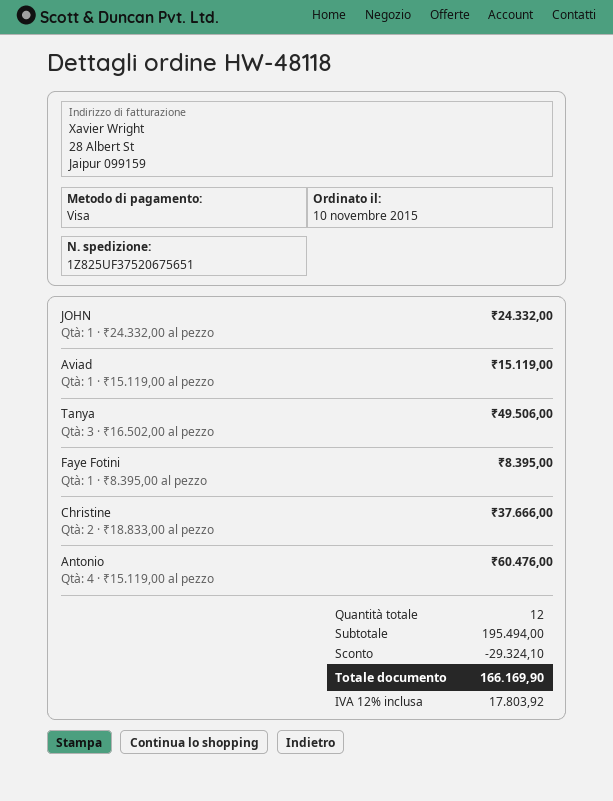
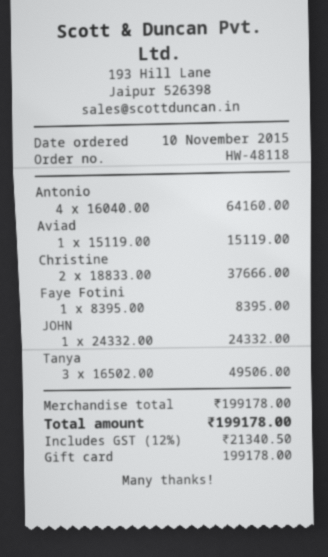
payment method: Visa -> gift card
Antonio: 4 x 15119.00 = 60476.00 -> 4 x 16040.00 = 64160.00
subtotal: 195494.00 -> 199178.00
discount: 29324.10 -> none
tax: 12% = 17803.92 -> 12% = 21340.50
total: 166169.90 -> 199178.00

